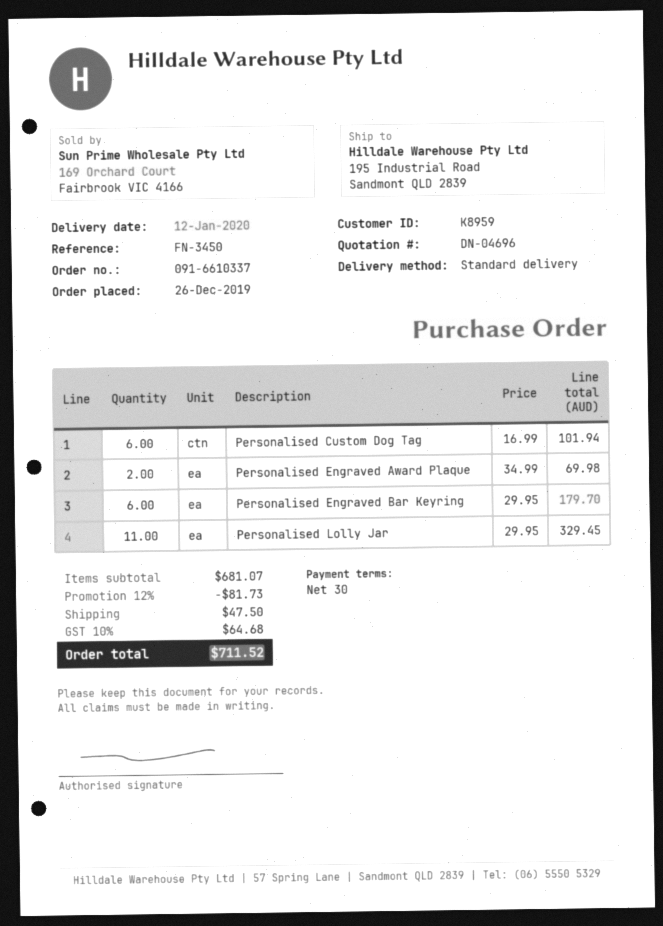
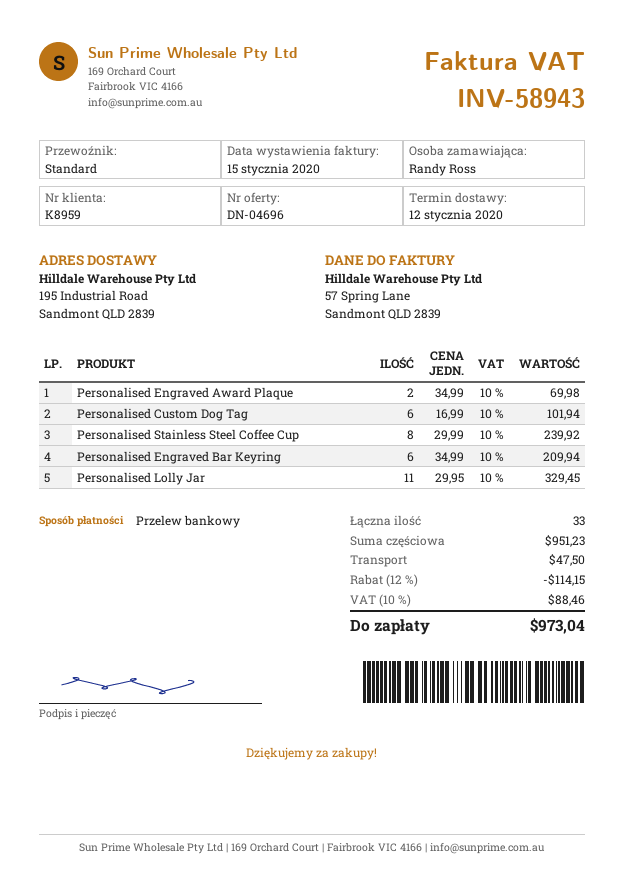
Personalised Engraved Bar Keyring: 6 x 29.95 = 179.70 -> 6 x 34.99 = 209.94
Personalised Stainless Steel Coffee Cup: none -> 8 x 29.99 = 239.92
subtotal: 681.07 -> 951.23
discount: 12% = 81.73 -> 12% = 114.15
tax: 10% = 64.68 -> 10% = 88.46
total: 711.52 -> 973.04

